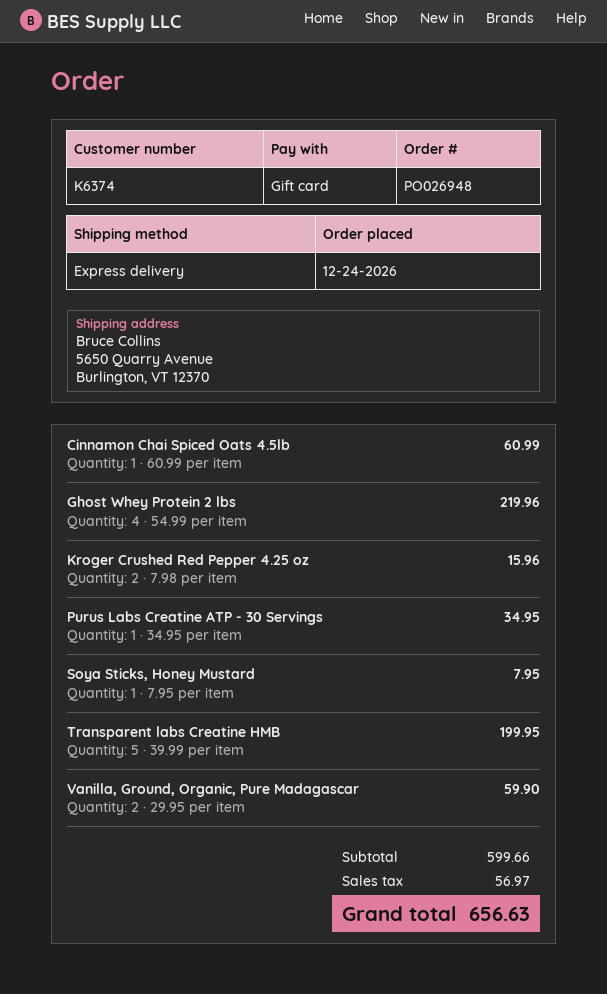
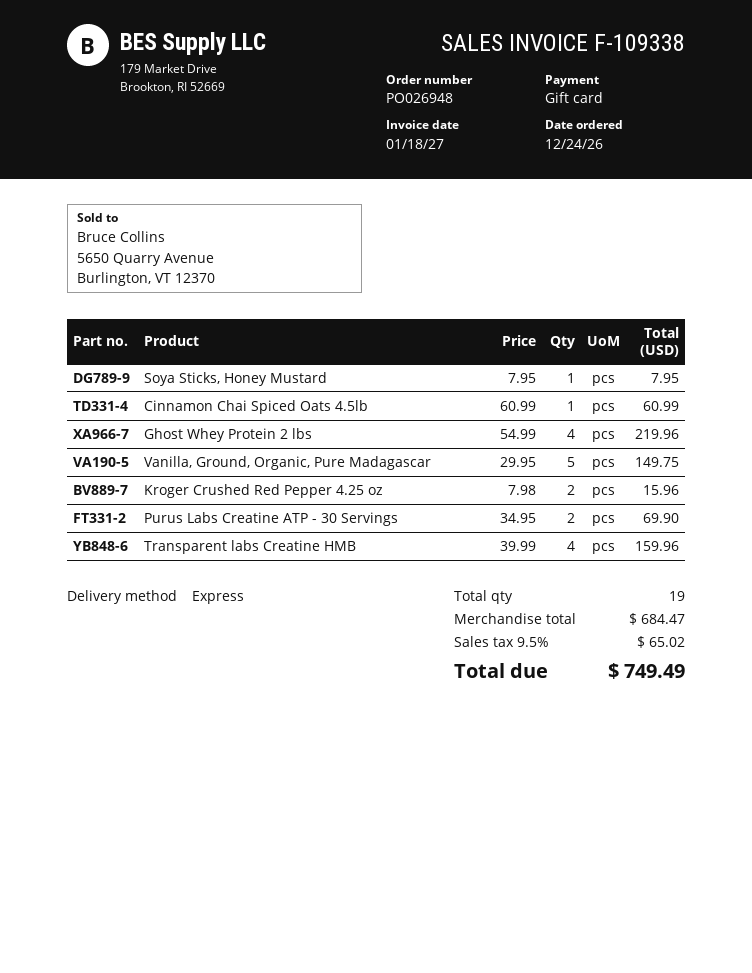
Purus Labs Creatine ATP - 30 Servings: 1 x 34.95 = 34.95 -> 2 x 34.95 = 69.90
Transparent labs Creatine HMB: 5 x 39.99 = 199.95 -> 4 x 39.99 = 159.96
Vanilla, Ground, Organic, Pure Madagascar: 2 x 29.95 = 59.90 -> 5 x 29.95 = 149.75
subtotal: 599.66 -> 684.47
tax: 56.97 -> 65.02
total: 656.63 -> 749.49

